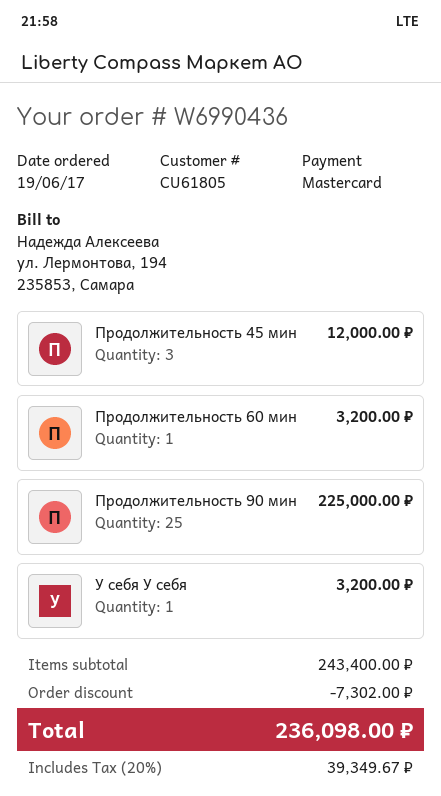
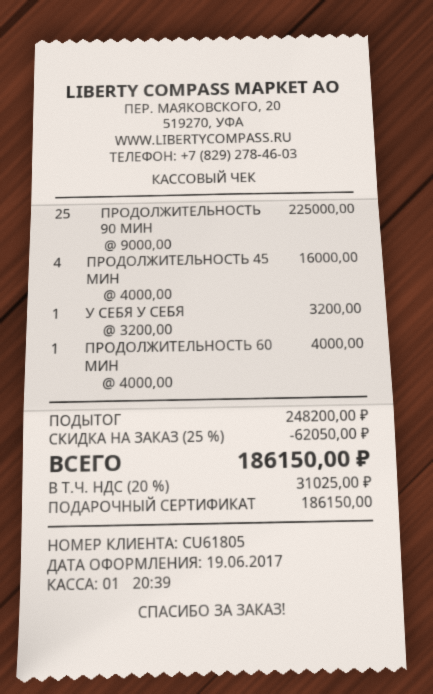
payment method: Mastercard -> gift card
Продолжительность 45 мин: 3 for 12000.00 -> 4 for 16000.00
Продолжительность 60 мин: 1 for 3200.00 -> 1 for 4000.00
subtotal: 243400.00 -> 248200.00
discount: 7302.00 -> 62050.00
tax: 20% = 39349.67 -> 20% = 31025.00
total: 236098.00 -> 186150.00

